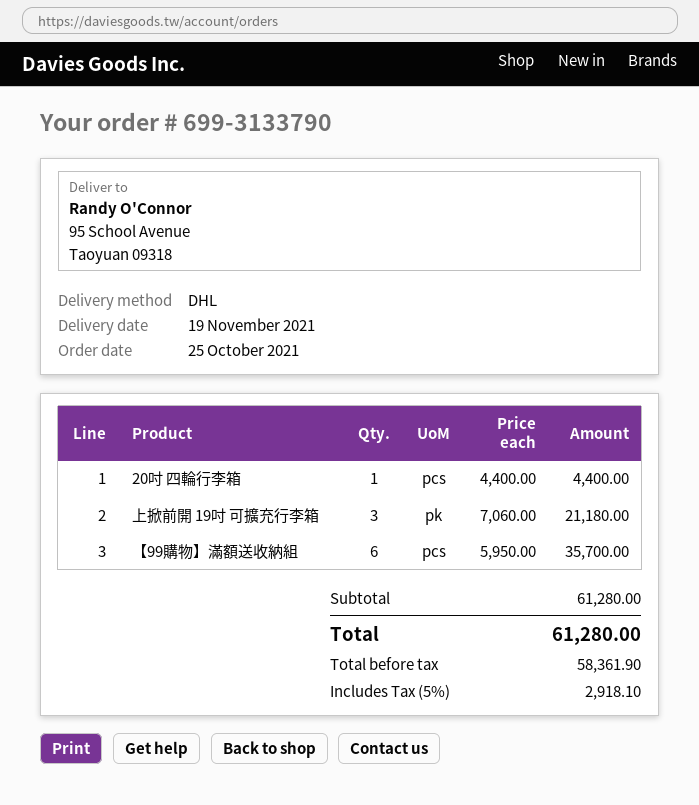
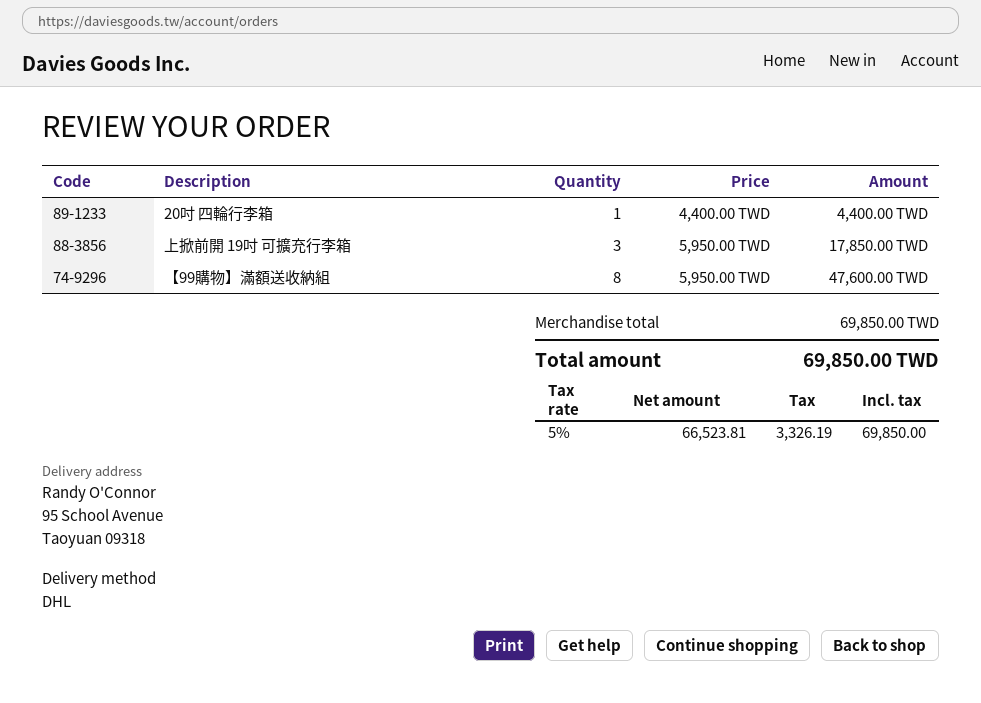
上掀前開 19吋 可擴充行李箱: 3 x 7060.00 = 21180.00 -> 3 x 5950.00 = 17850.00
【99購物】滿額送收納組: 6 x 5950.00 = 35700.00 -> 8 x 5950.00 = 47600.00
subtotal: 61280.00 -> 69850.00
net: 58361.90 -> 66523.81
tax: 5% = 2918.10 -> 5% = 3326.19
total: 61280.00 -> 69850.00

